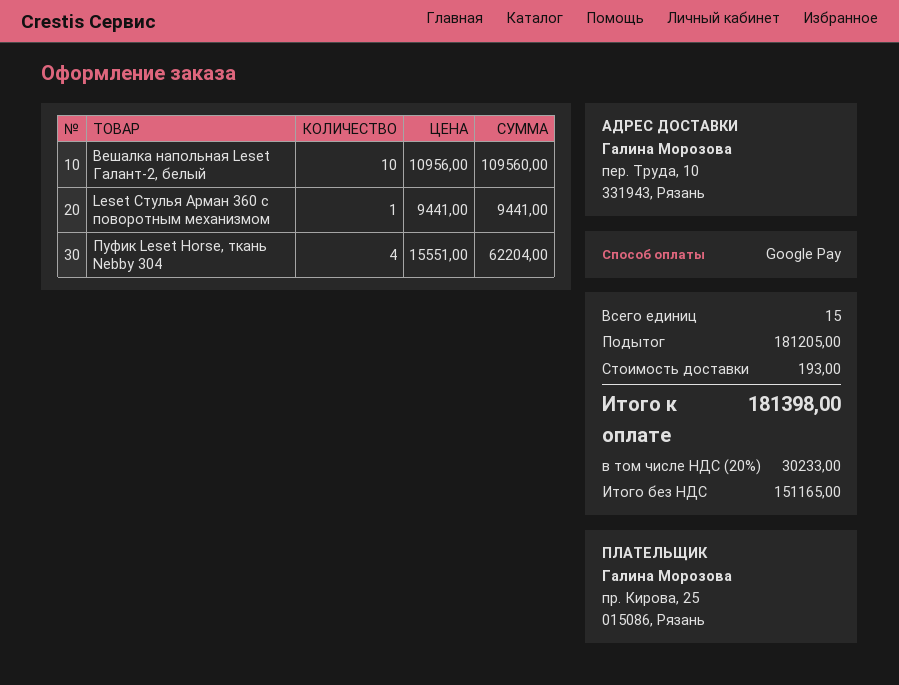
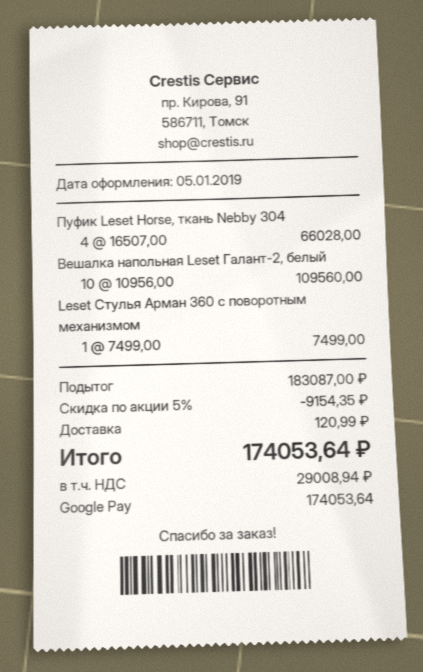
Leset Стулья Арман 360 с поворотным механизмом: 1 x 9441.00 = 9441.00 -> 1 x 7499.00 = 7499.00
Пуфик Leset Horse, ткань Nebby 304: 4 x 15551.00 = 62204.00 -> 4 x 16507.00 = 66028.00
subtotal: 181205.00 -> 183087.00
discount: none -> 5% = 9154.35
shipping: 193.00 -> 120.99
tax: 30233.00 -> 29008.94
total: 181398.00 -> 174053.64

